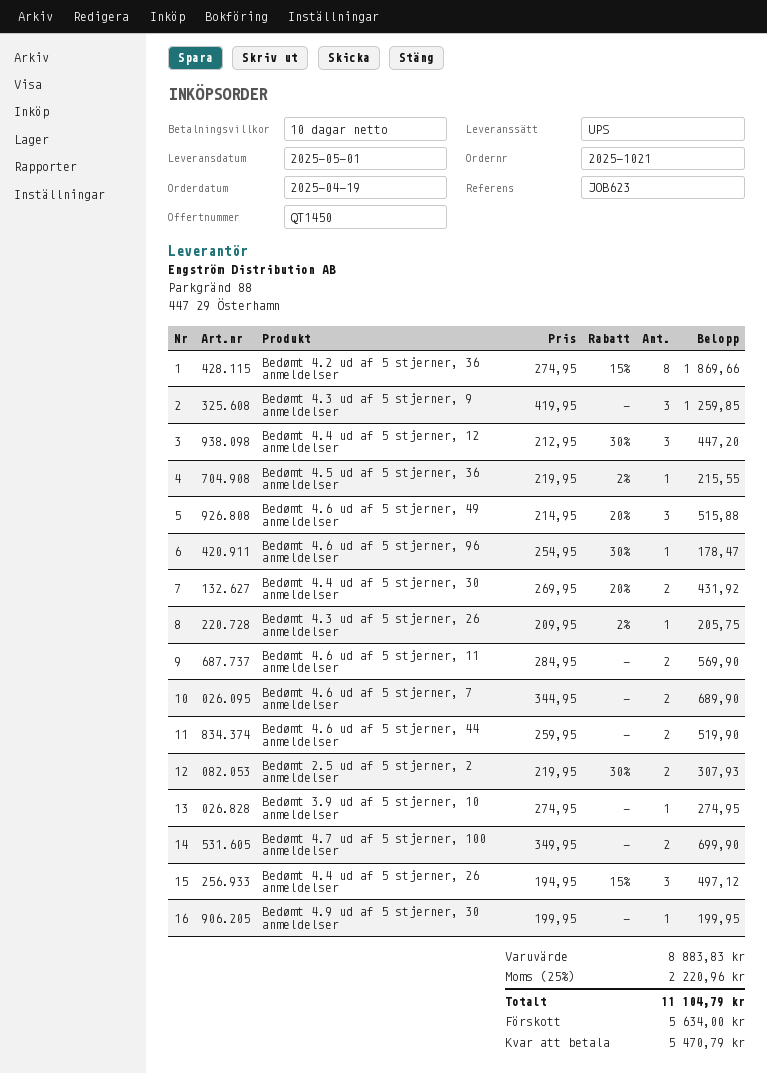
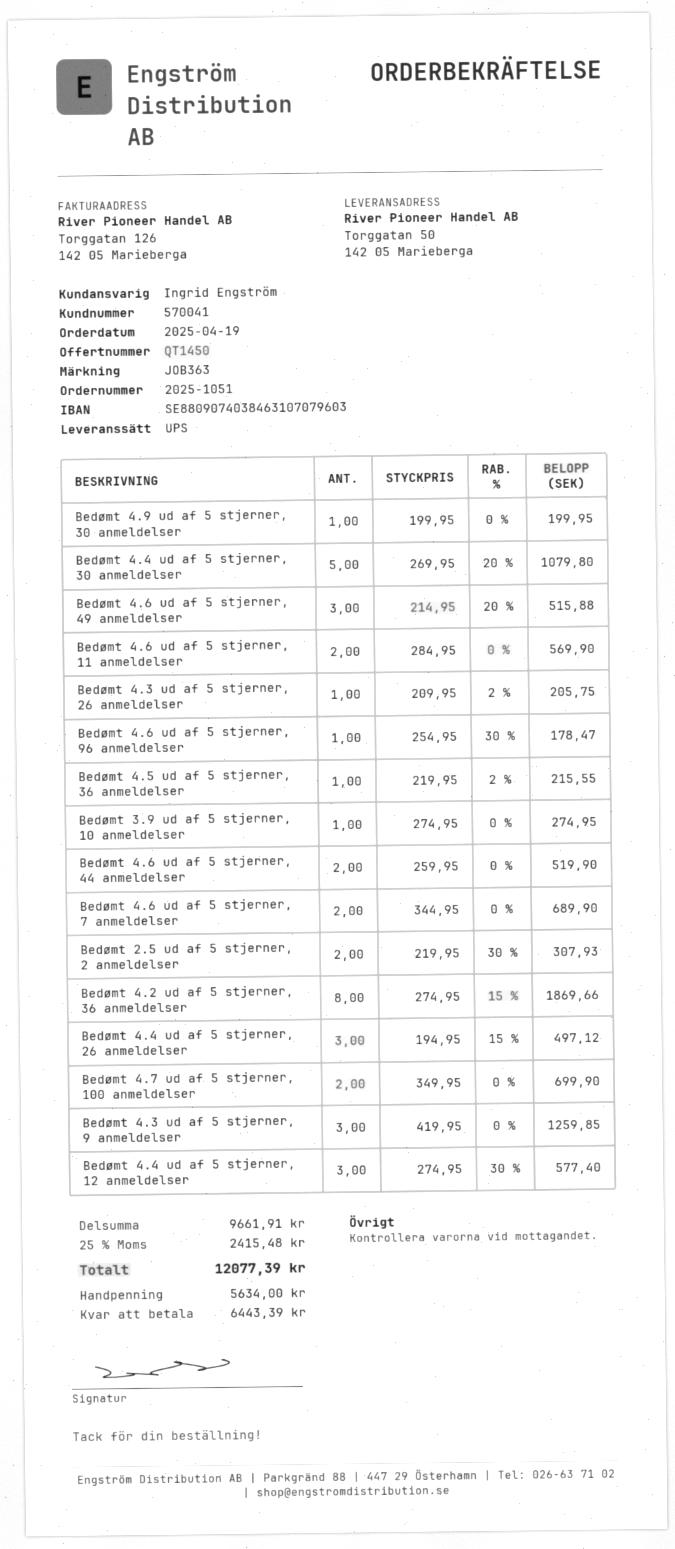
order number: 2025-1021 -> 2025-1051
reference: JOB623 -> JOB363
Bedømt 4.4 ud af 5 stjerner, 12 anmeldelser: 3 x 212.95 - 30% = 447.20 -> 3 x 274.95 - 30% = 577.40
Bedømt 4.4 ud af 5 stjerner, 30 anmeldelser: 2 x 269.95 - 20% = 431.92 -> 5 x 269.95 - 20% = 1079.80
subtotal: 8883.83 -> 9661.91
tax: 25% = 2220.96 -> 25% = 2415.48
total: 11104.79 -> 12077.39
balance: 5470.79 -> 6443.39

